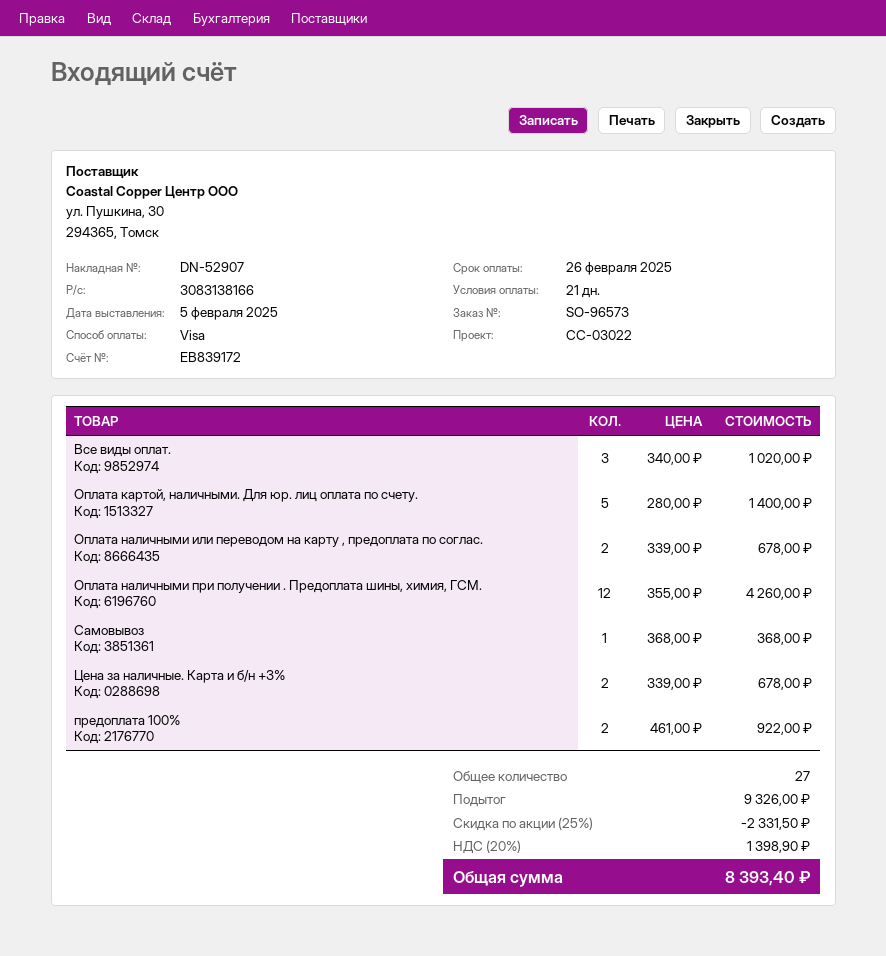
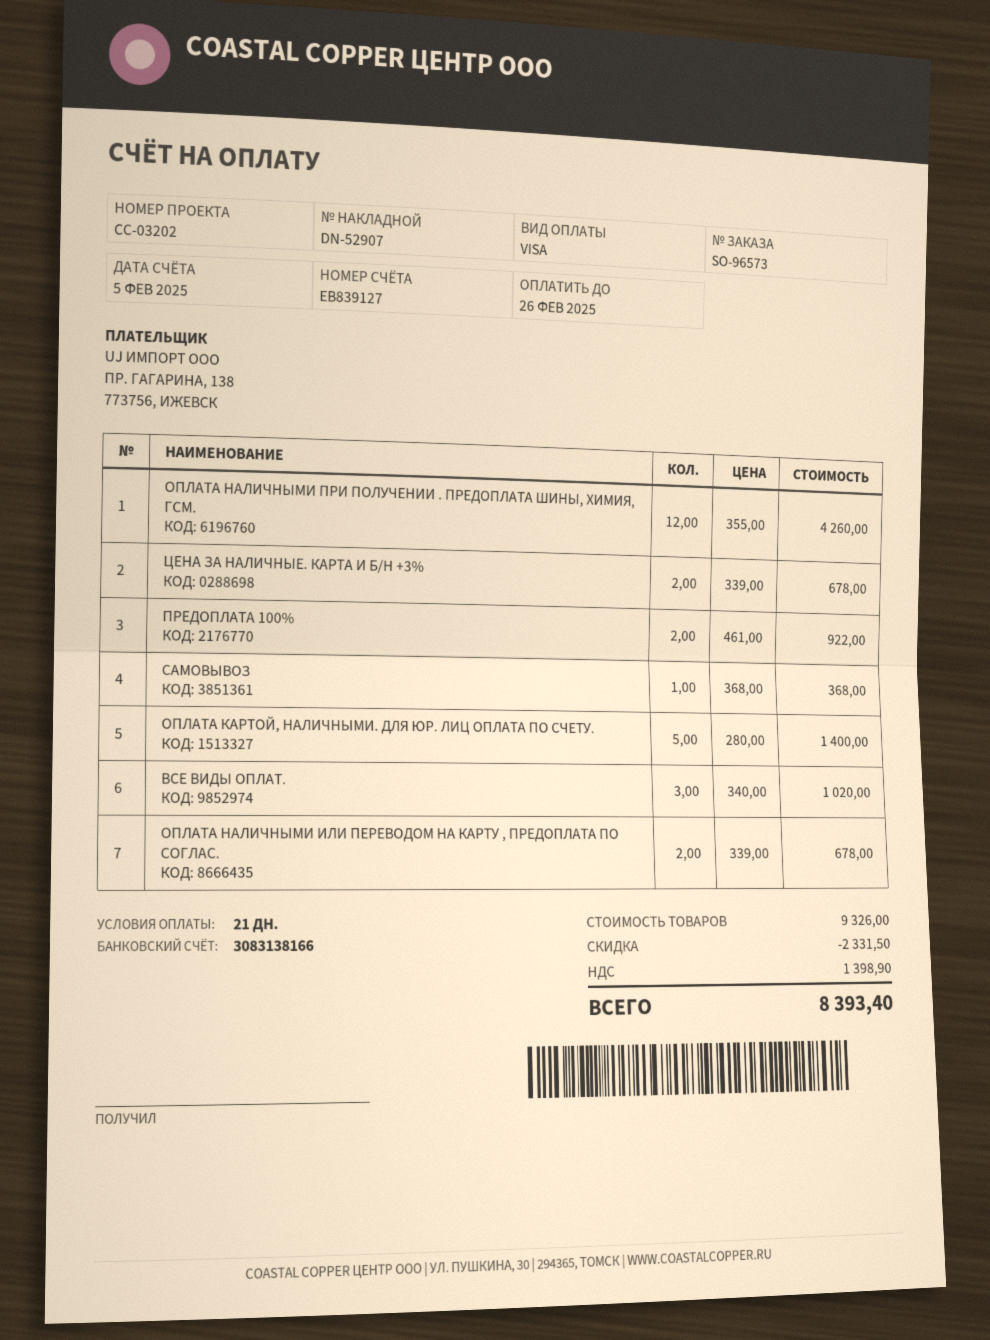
invoice number: EB839172 -> EB839127
reference: CC-03022 -> CC-03202

